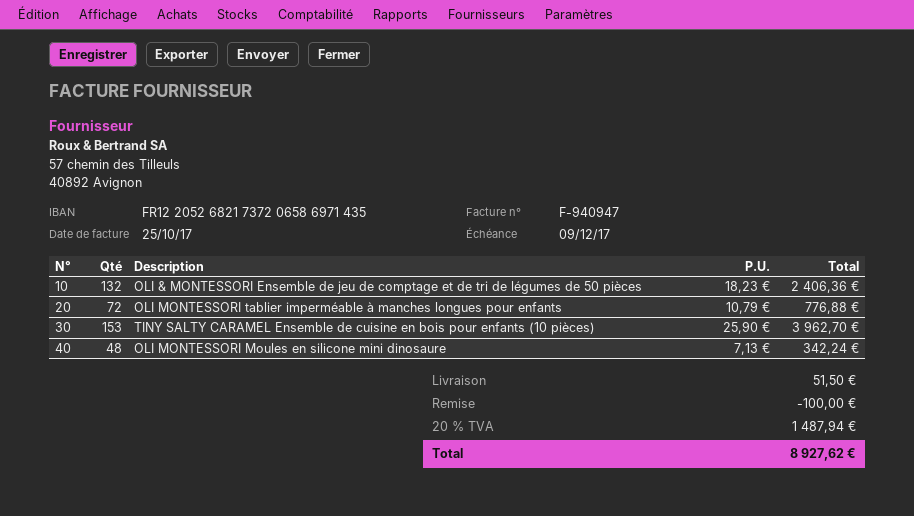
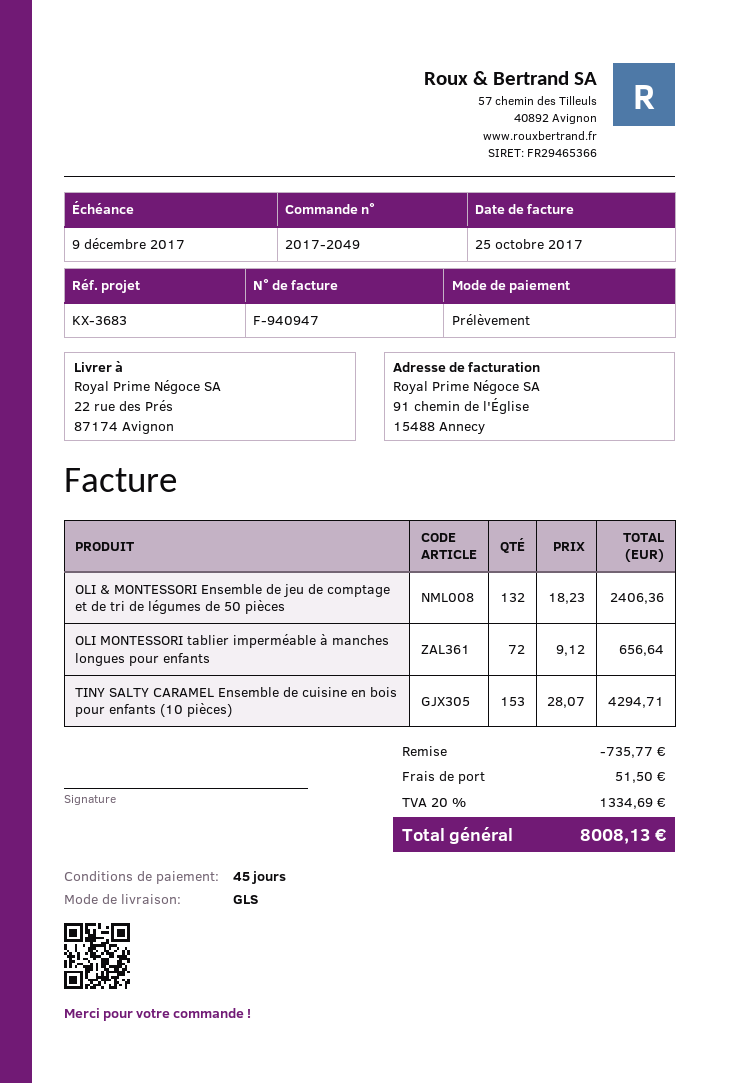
OLI MONTESSORI tablier imperméable à manches longues pour enfants: 72 x 10.79 = 776.88 -> 72 x 9.12 = 656.64
TINY SALTY CARAMEL Ensemble de cuisine en bois pour enfants (10 pièces): 153 x 25.90 = 3962.70 -> 153 x 28.07 = 4294.71
OLI MONTESSORI Moules en silicone mini dinosaure: 48 x 7.13 = 342.24 -> none
discount: 100.00 -> 735.77
tax: 20% = 1487.94 -> 20% = 1334.69
total: 8927.62 -> 8008.13

